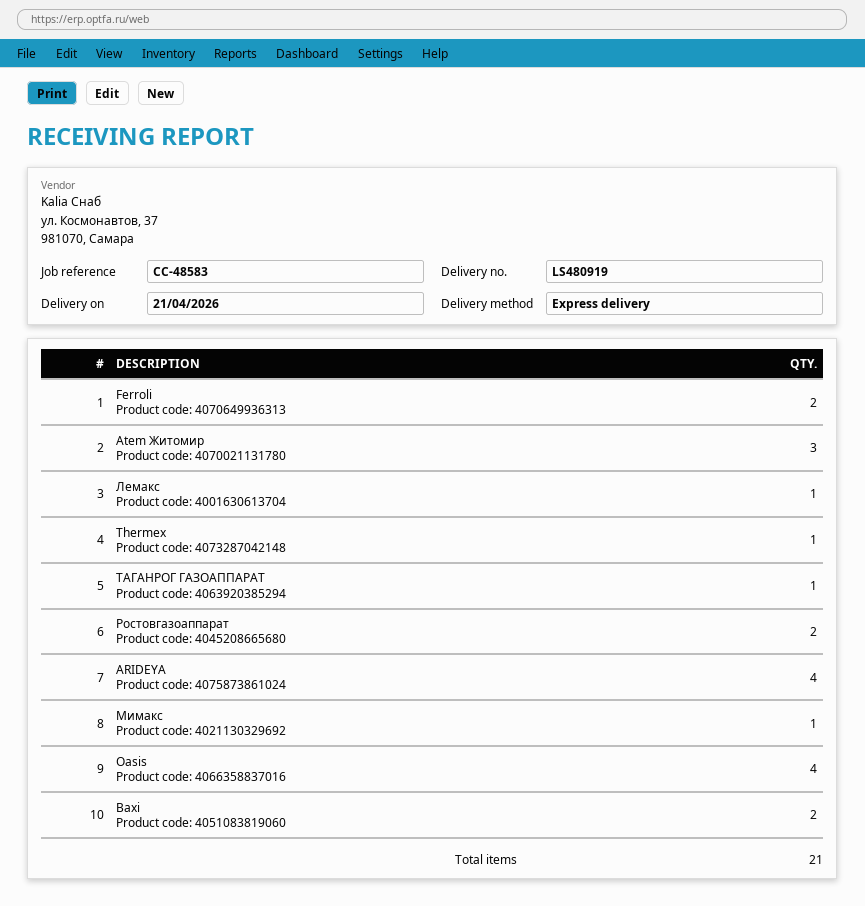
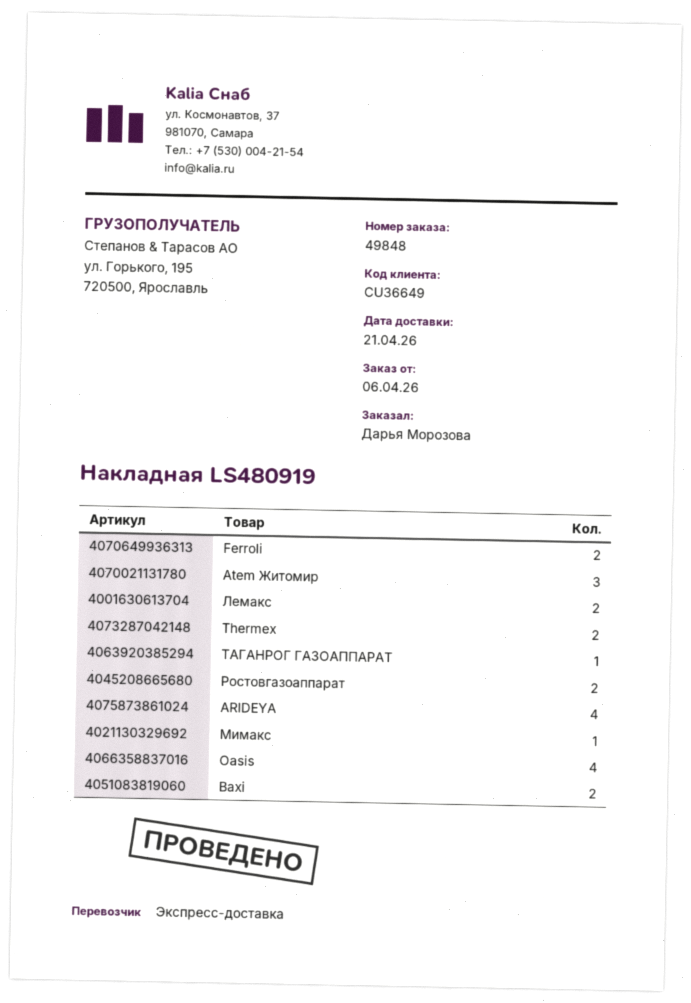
Лемакс: 1 -> 2
Thermex: 1 -> 2

